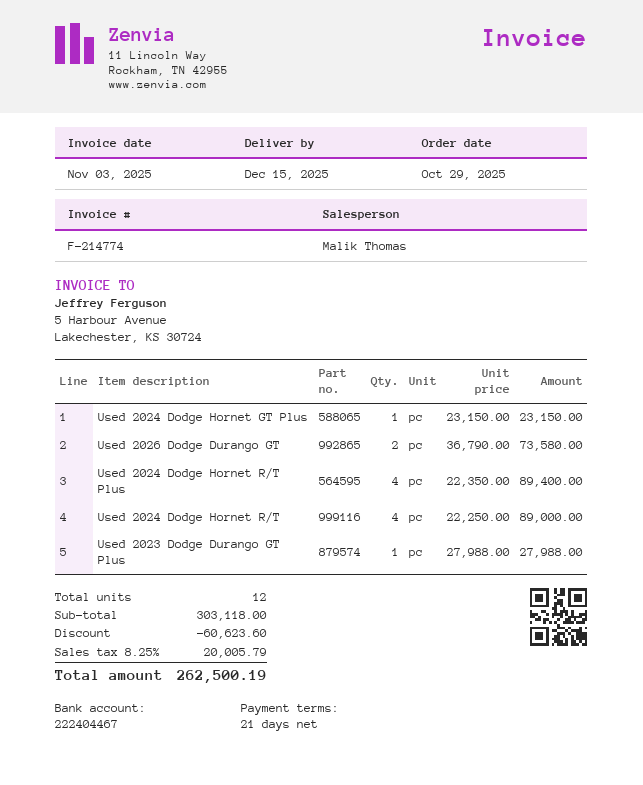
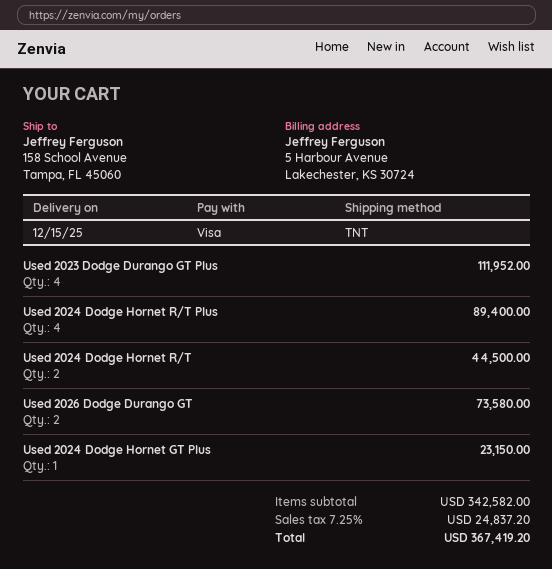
Used 2024 Dodge Hornet R/T: 4 for 89000.00 -> 2 for 44500.00
Used 2023 Dodge Durango GT Plus: 1 for 27988.00 -> 4 for 111952.00
subtotal: 303118.00 -> 342582.00
discount: 60623.60 -> none
tax: 8.25% = 20005.79 -> 7.25% = 24837.20
total: 262500.19 -> 367419.20

